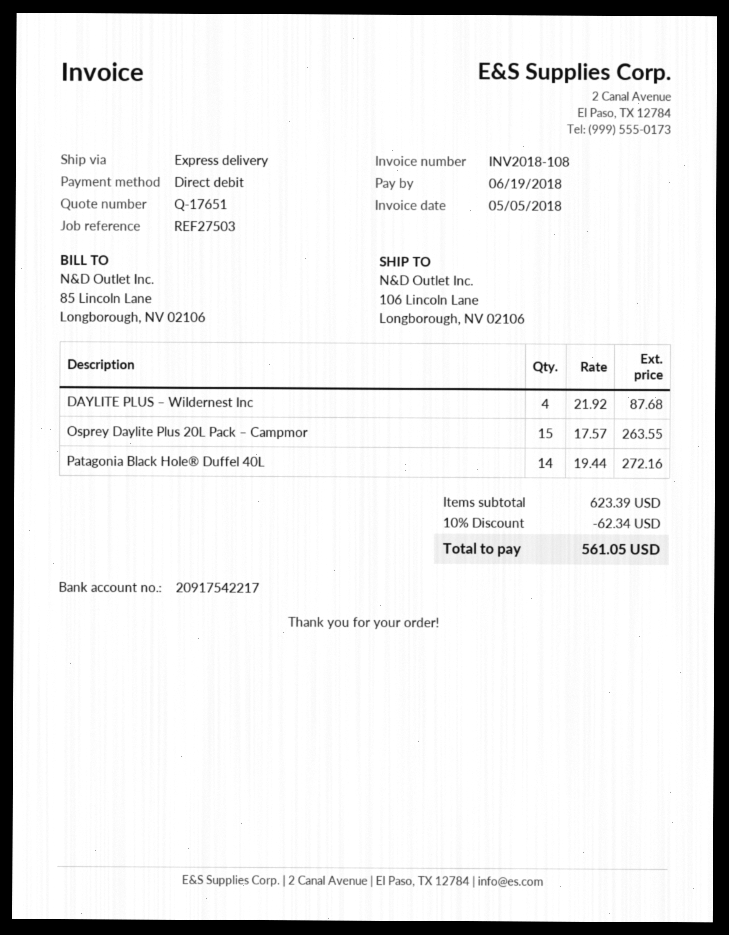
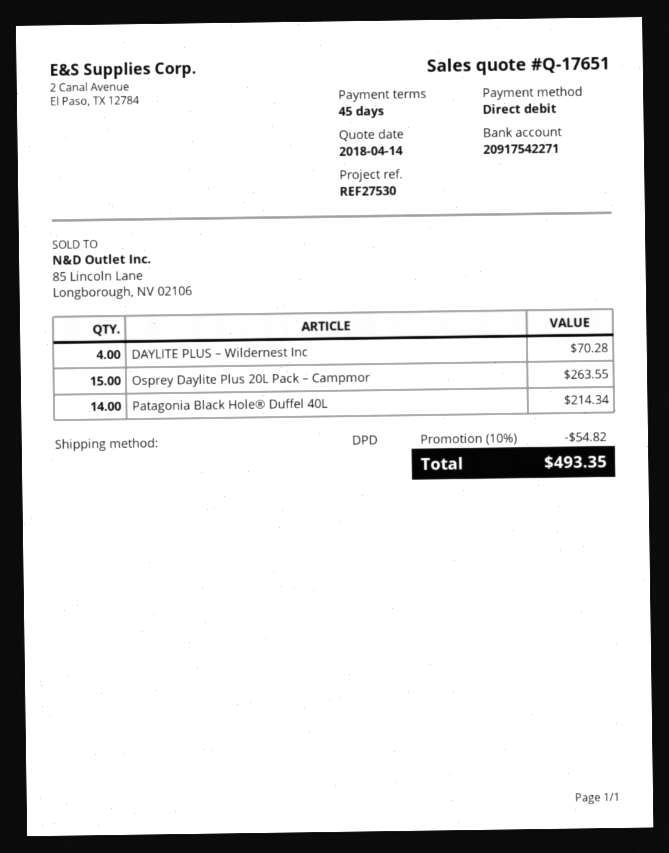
reference: REF27503 -> REF27530
bank account: 20917542217 -> 20917542271
shipping method: express -> DPD
DAYLITE PLUS – Wildernest Inc: 4 for 87.68 -> 4 for 70.28
Patagonia Black Hole® Duffel 40L: 14 for 272.16 -> 14 for 214.34
discount: 10% = 62.34 -> 10% = 54.82
total: 561.05 -> 493.35

